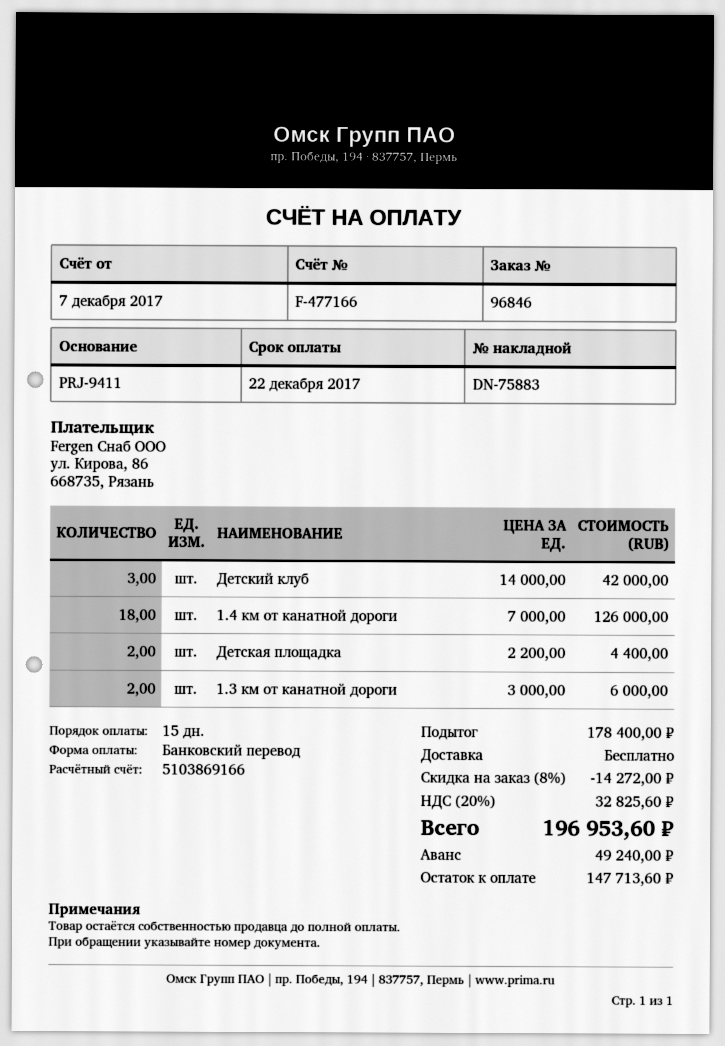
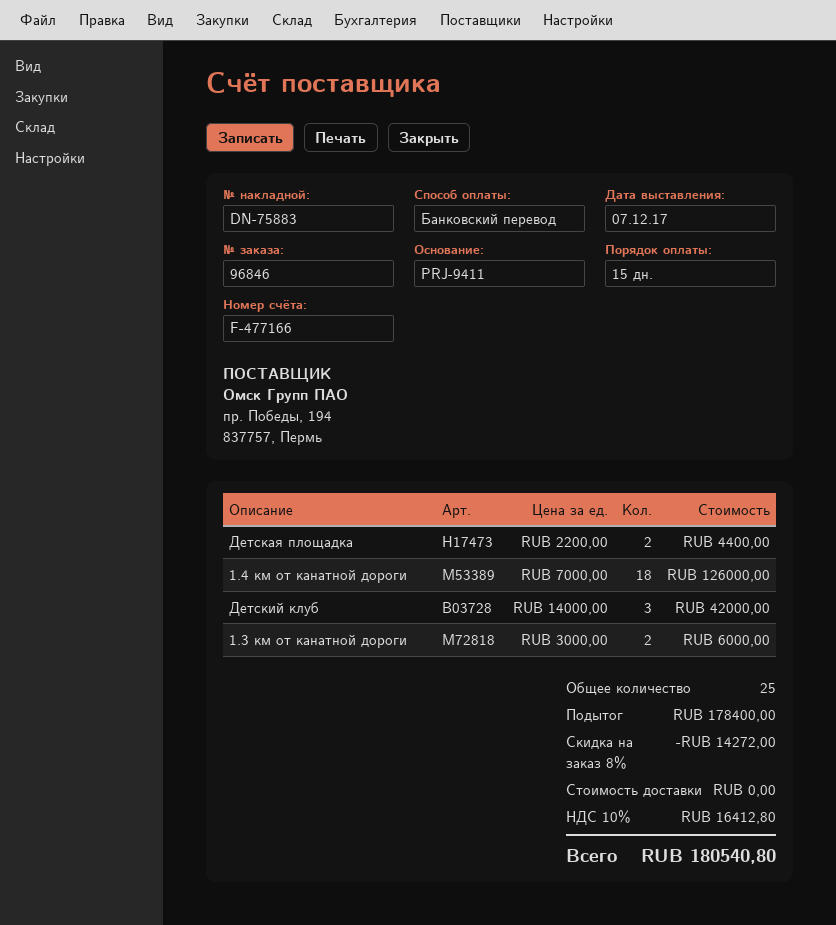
tax: 20% = 32825.60 -> 10% = 16412.80
total: 196953.60 -> 180540.80

